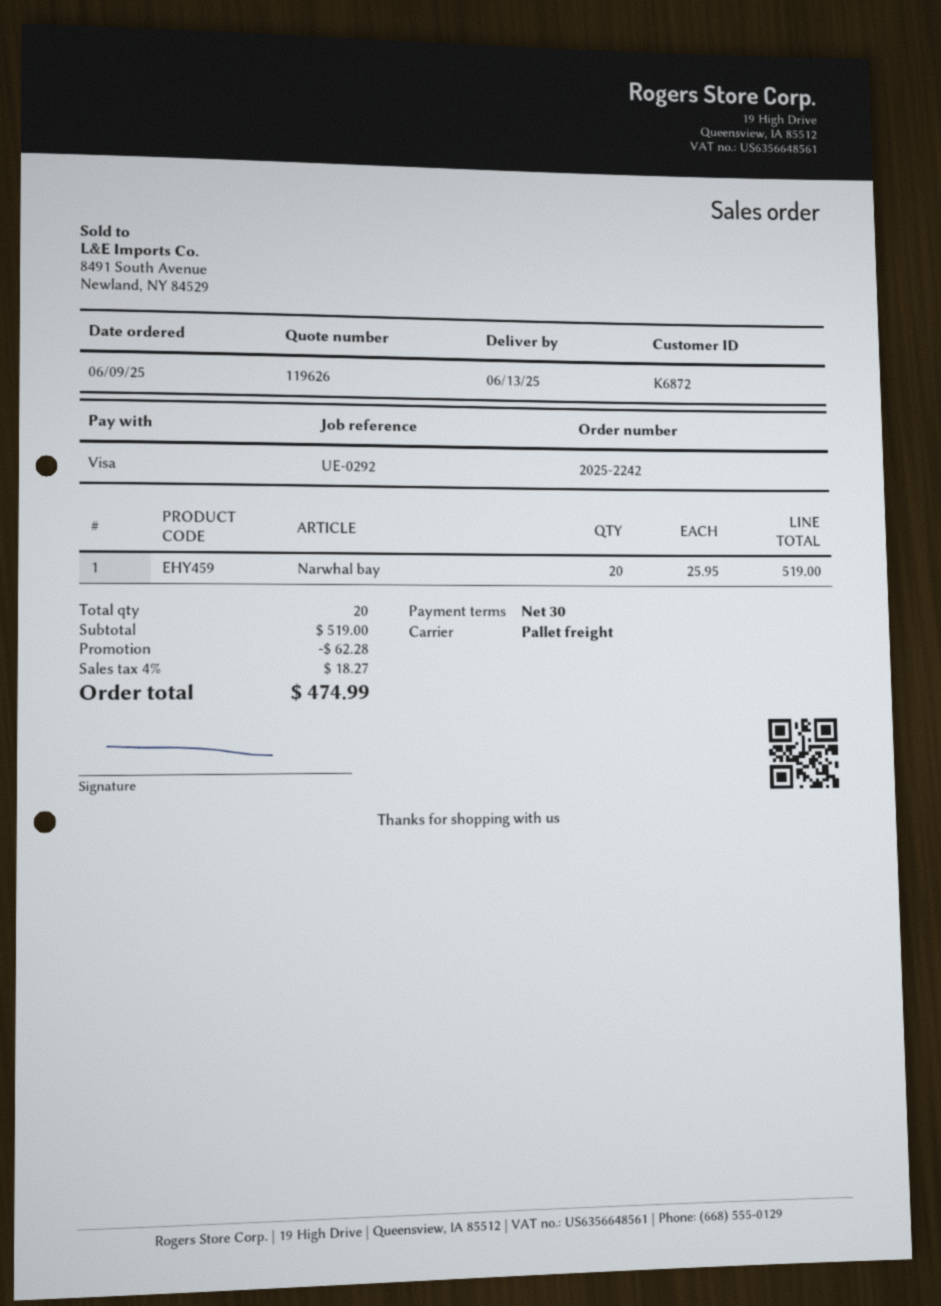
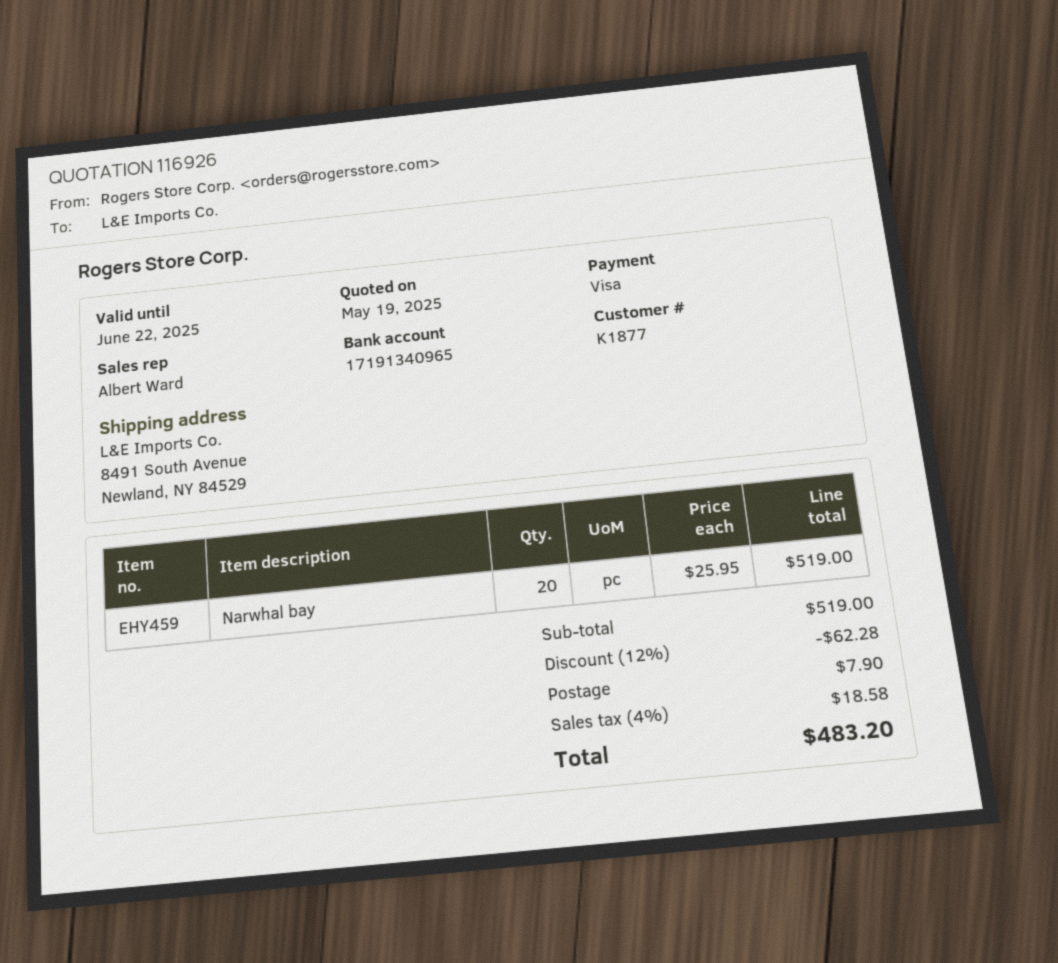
quote number: 119626 -> 116926
customer number: K6872 -> K1877
shipping: none -> 7.90
tax: 4% = 18.27 -> 4% = 18.58
total: 474.99 -> 483.20

